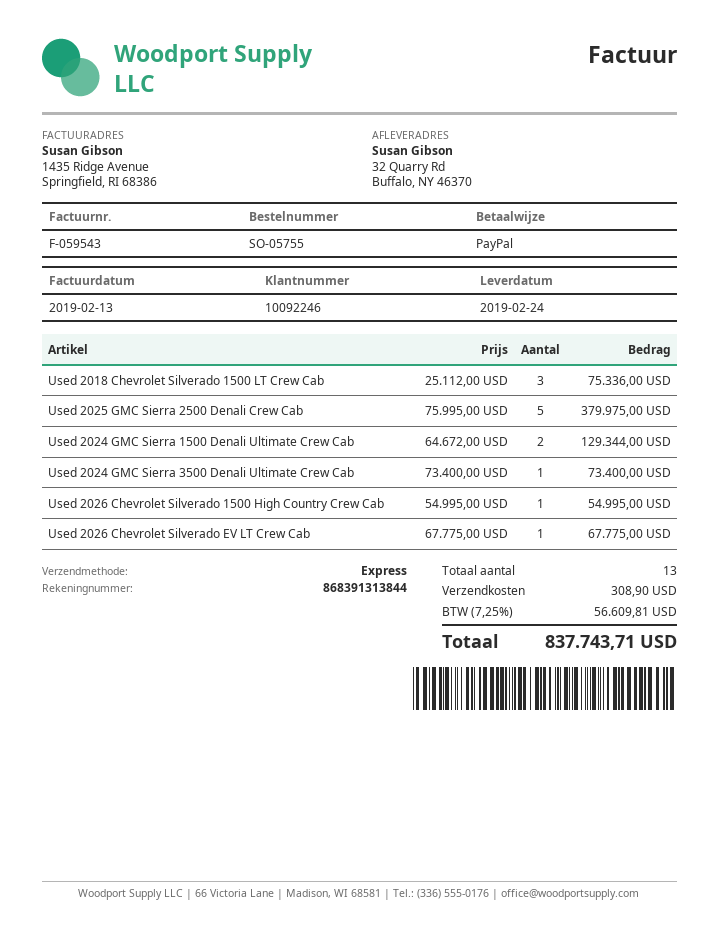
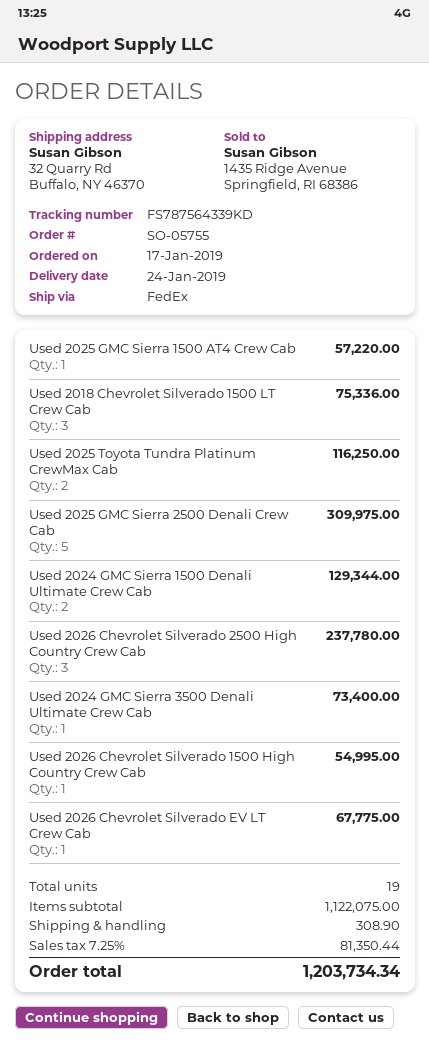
delivery date: 2019-02-24 -> 2019-01-24
shipping method: express -> FedEx
Used 2025 GMC Sierra 2500 Denali Crew Cab: 5 for 379975.00 -> 5 for 309975.00
Used 2025 GMC Sierra 1500 AT4 Crew Cab: none -> 1 for 57220.00
Used 2025 Toyota Tundra Platinum CrewMax Cab: none -> 2 for 116250.00
Used 2026 Chevrolet Silverado 2500 High Country Crew Cab: none -> 3 for 237780.00
total quantity: 13 -> 19
tax: 7.25% = 56609.81 -> 7.25% = 81350.44
total: 837743.71 -> 1203734.34

